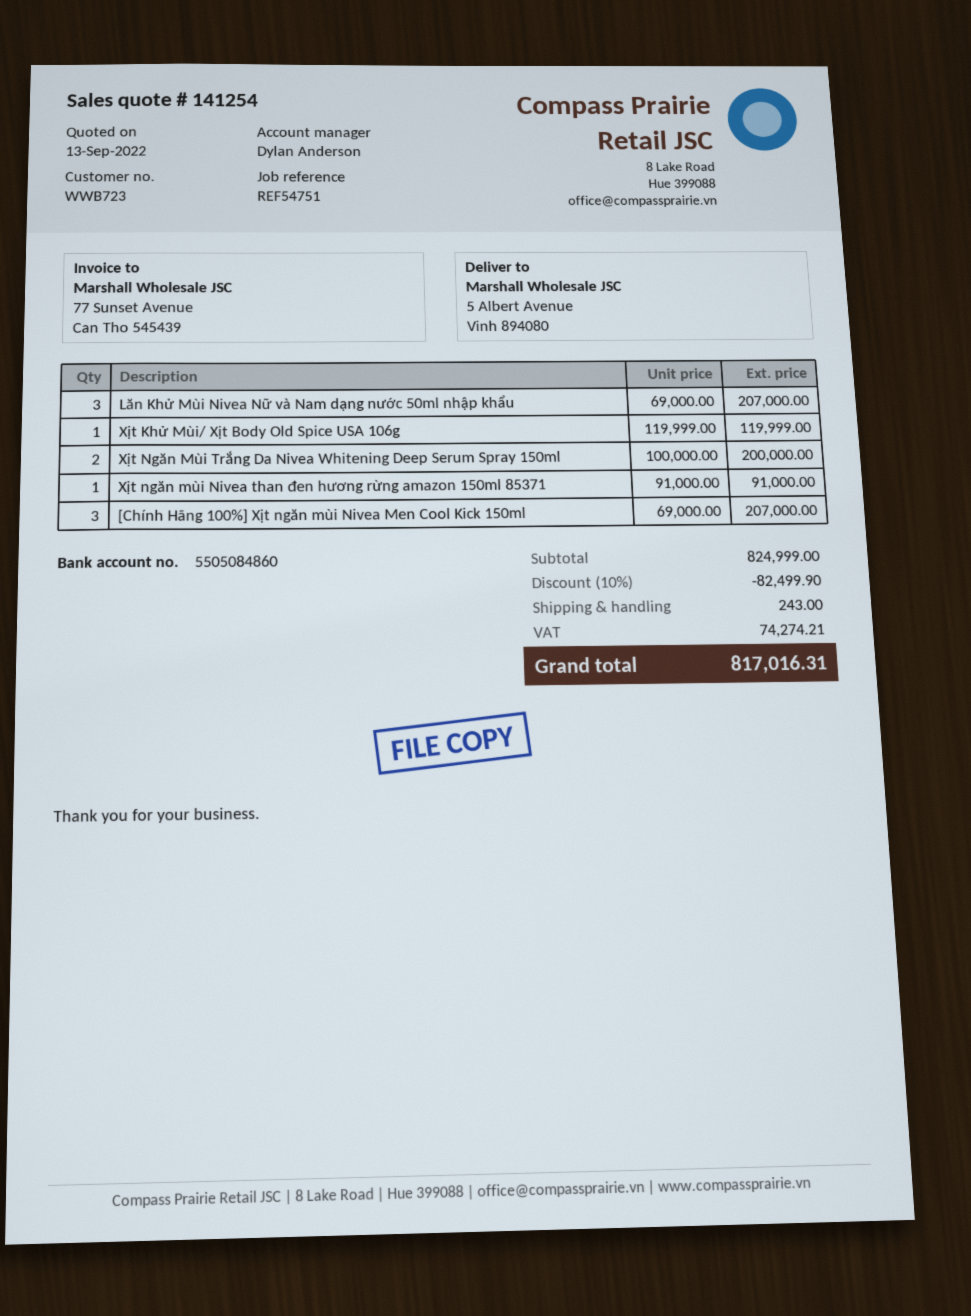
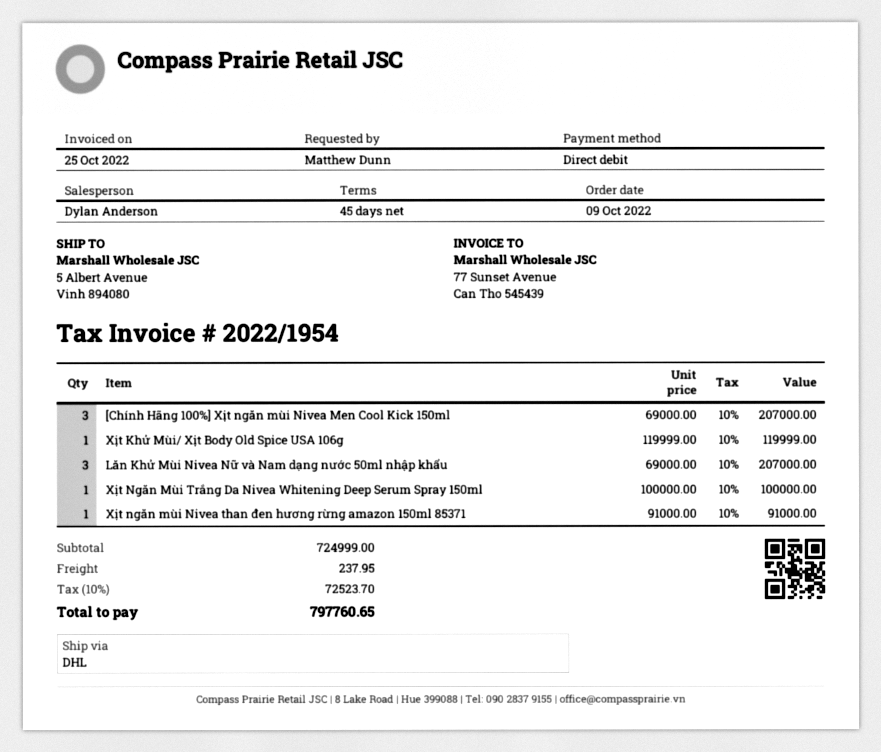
Xịt Ngăn Mùi Trắng Da Nivea Whitening Deep Serum Spray 150ml: 2 x 100000.00 = 200000.00 -> 1 x 100000.00 = 100000.00
subtotal: 824999.00 -> 724999.00
discount: 10% = 82499.90 -> none
shipping: 243.00 -> 237.95
tax: 74274.21 -> 72523.70
total: 817016.31 -> 797760.65

